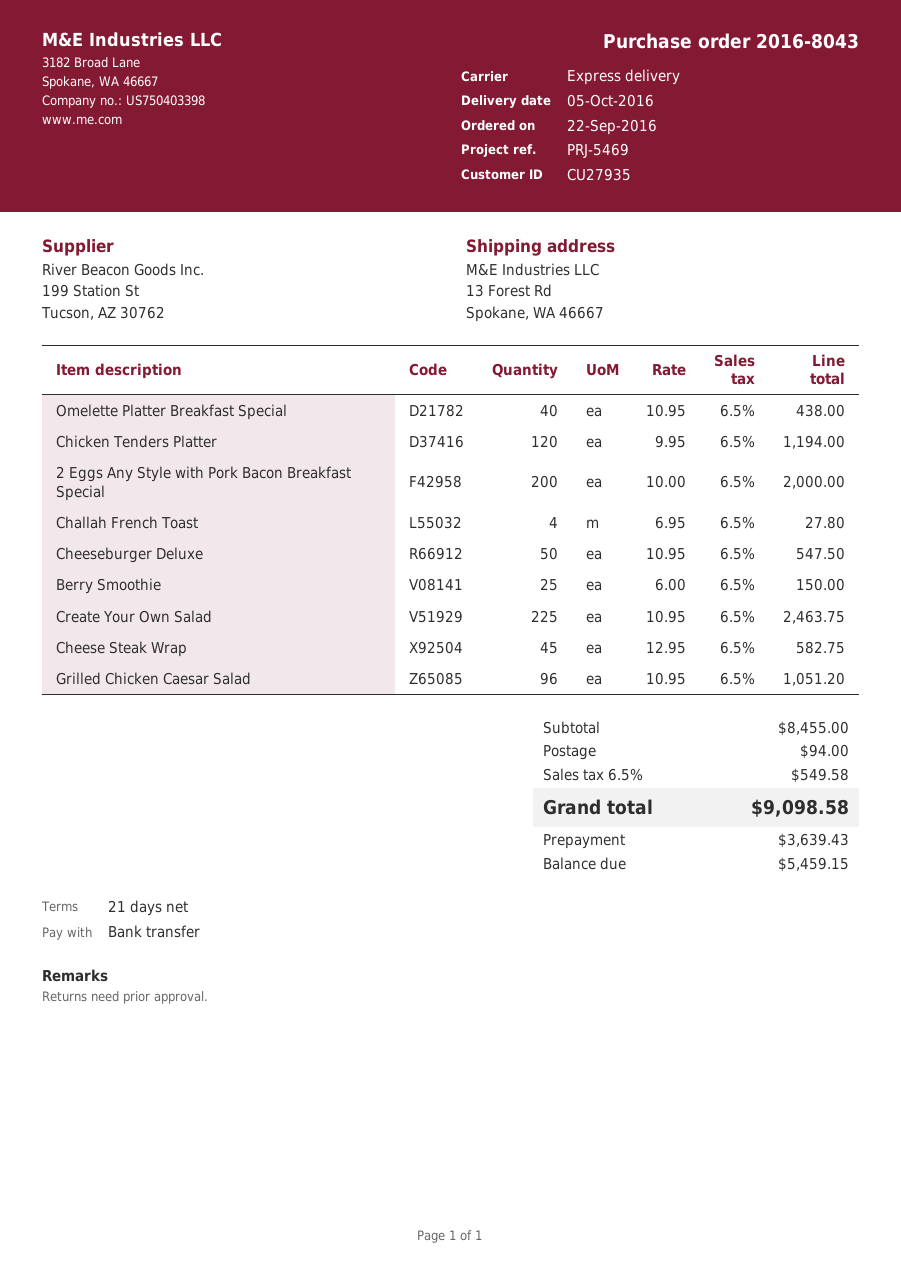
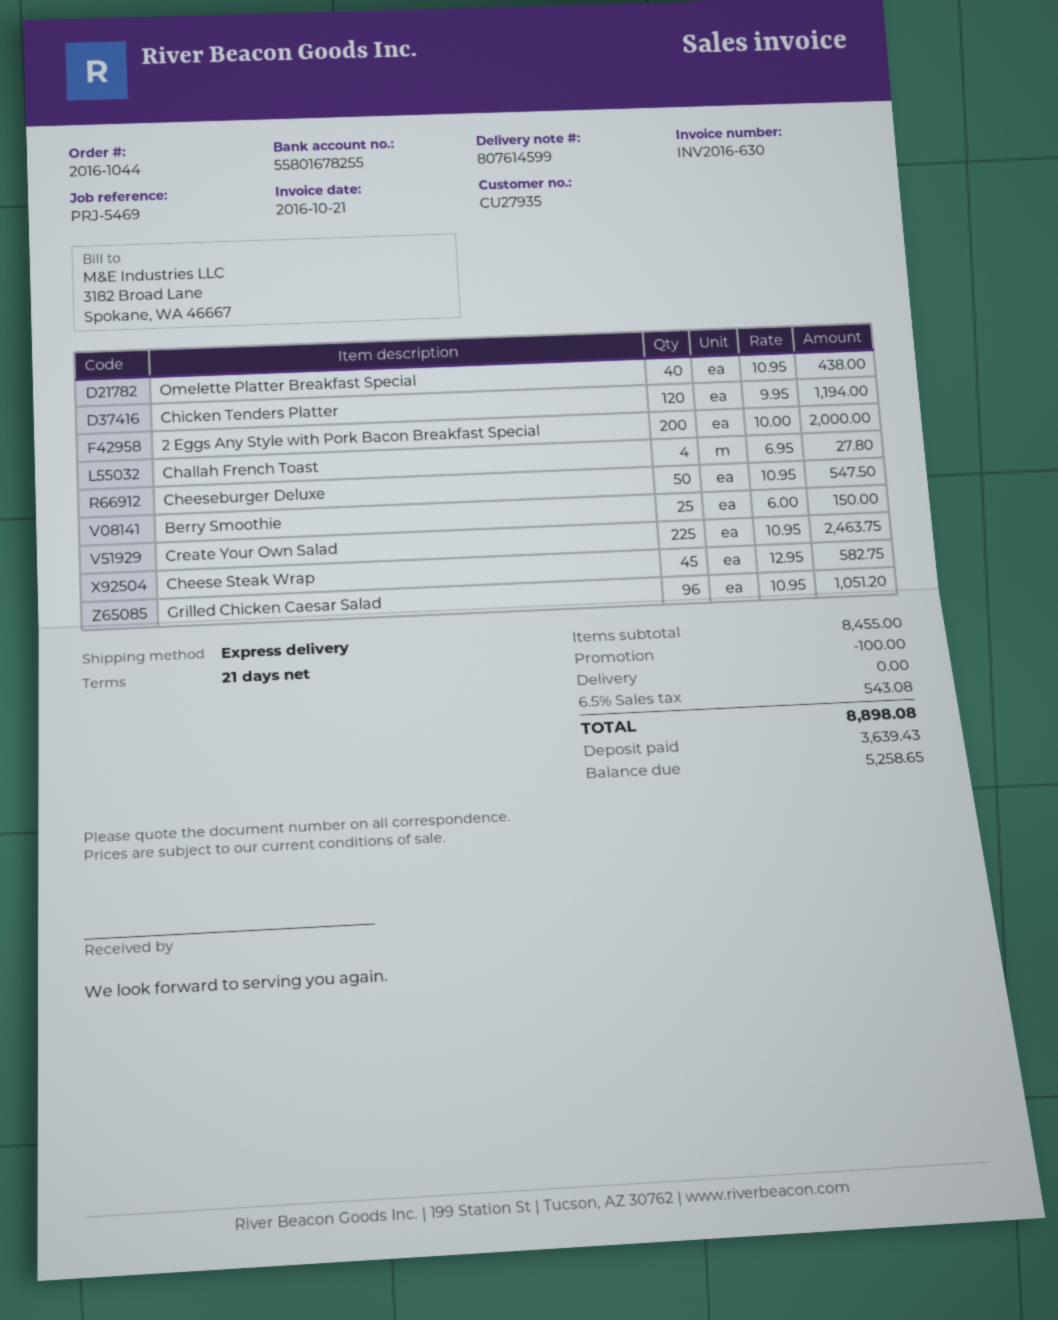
order number: 2016-8043 -> 2016-1044
discount: none -> 100.00
shipping: 94.00 -> 0.00
tax: 6.5% = 549.58 -> 6.5% = 543.08
total: 9098.58 -> 8898.08
balance: 5459.15 -> 5258.65

